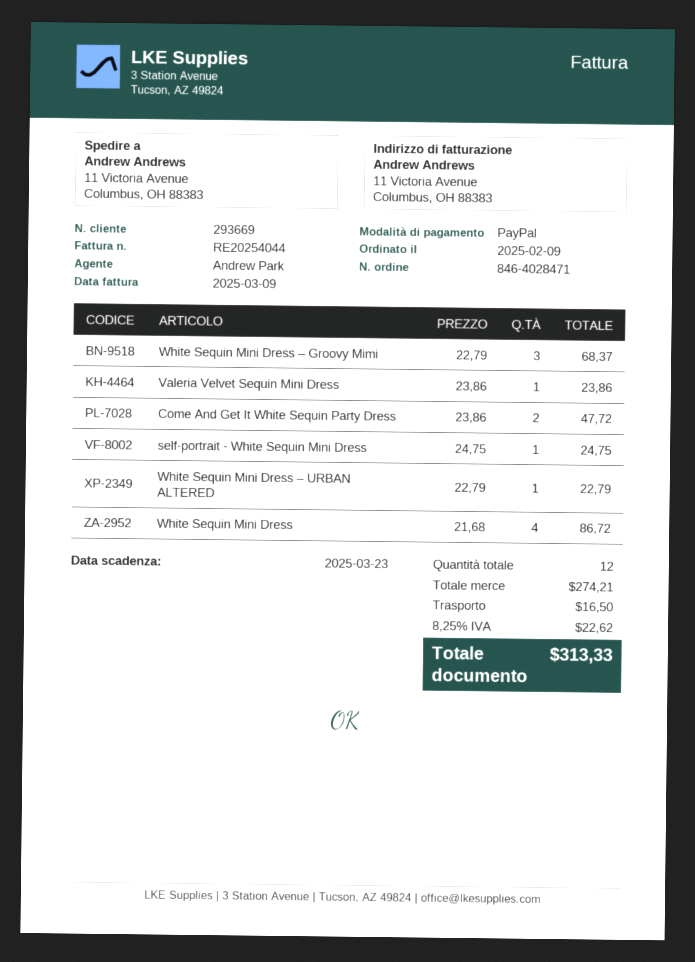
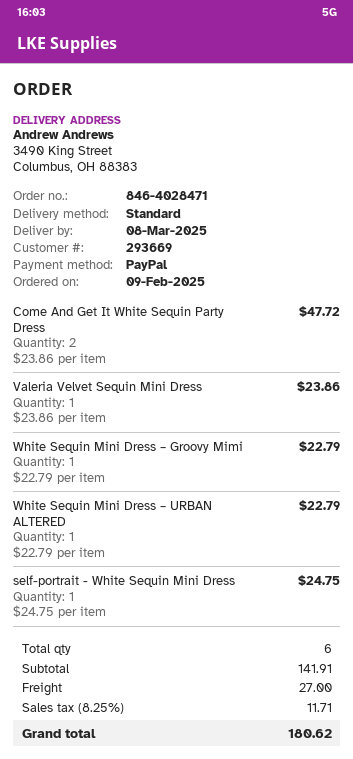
ship to: 11 Victoria Avenue, Columbus, OH 88383 -> 3490 King Street, Columbus, OH 88383
White Sequin Mini Dress – Groovy Mimi: 3 x 22.79 = 68.37 -> 1 x 22.79 = 22.79
White Sequin Mini Dress: 4 x 21.68 = 86.72 -> none
total quantity: 12 -> 6
subtotal: 274.21 -> 141.91
shipping: 16.50 -> 27.00
tax: 8.25% = 22.62 -> 8.25% = 11.71
total: 313.33 -> 180.62

